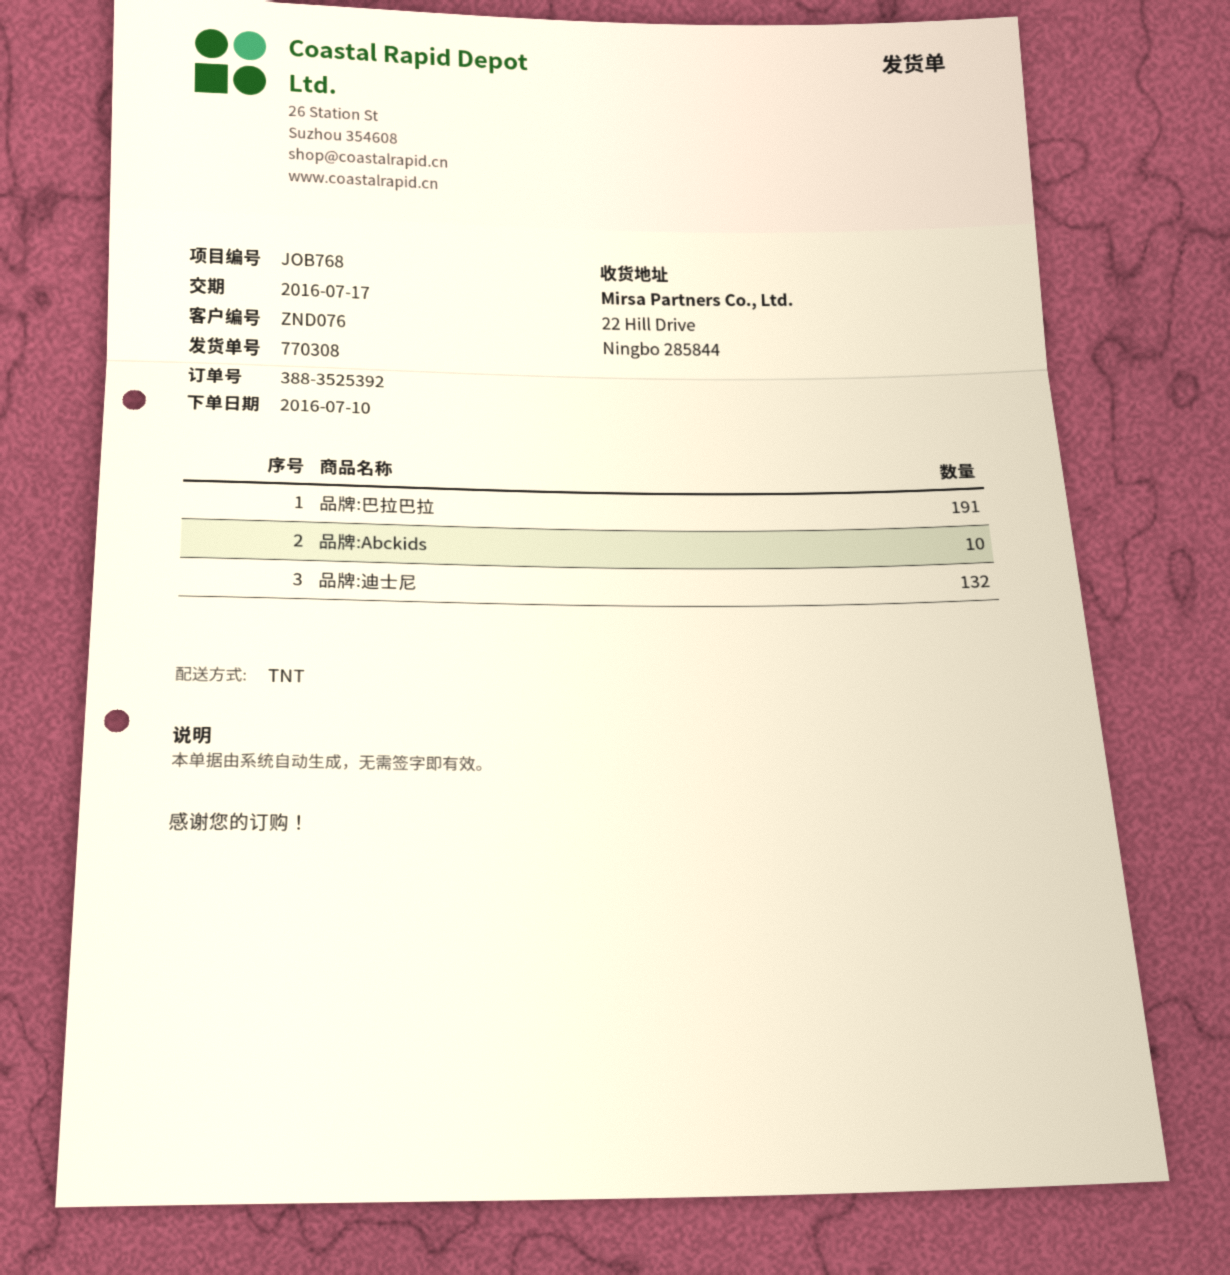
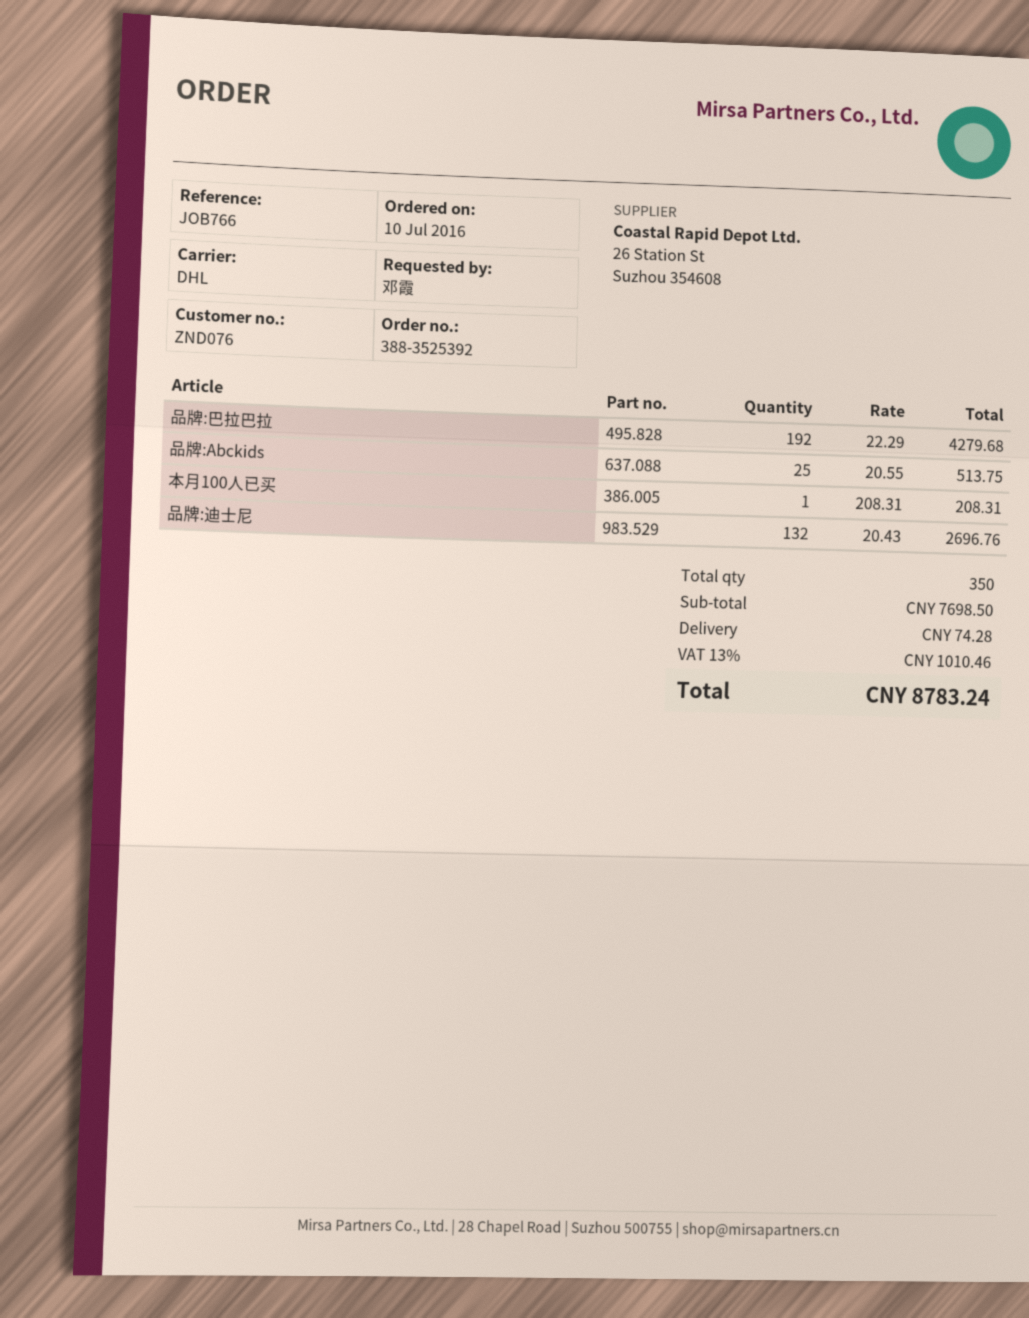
reference: JOB768 -> JOB766
shipping method: TNT -> DHL
品牌:巴拉巴拉: 191 -> 192
品牌:Abckids: 10 -> 25
本月100人已买: none -> 1

